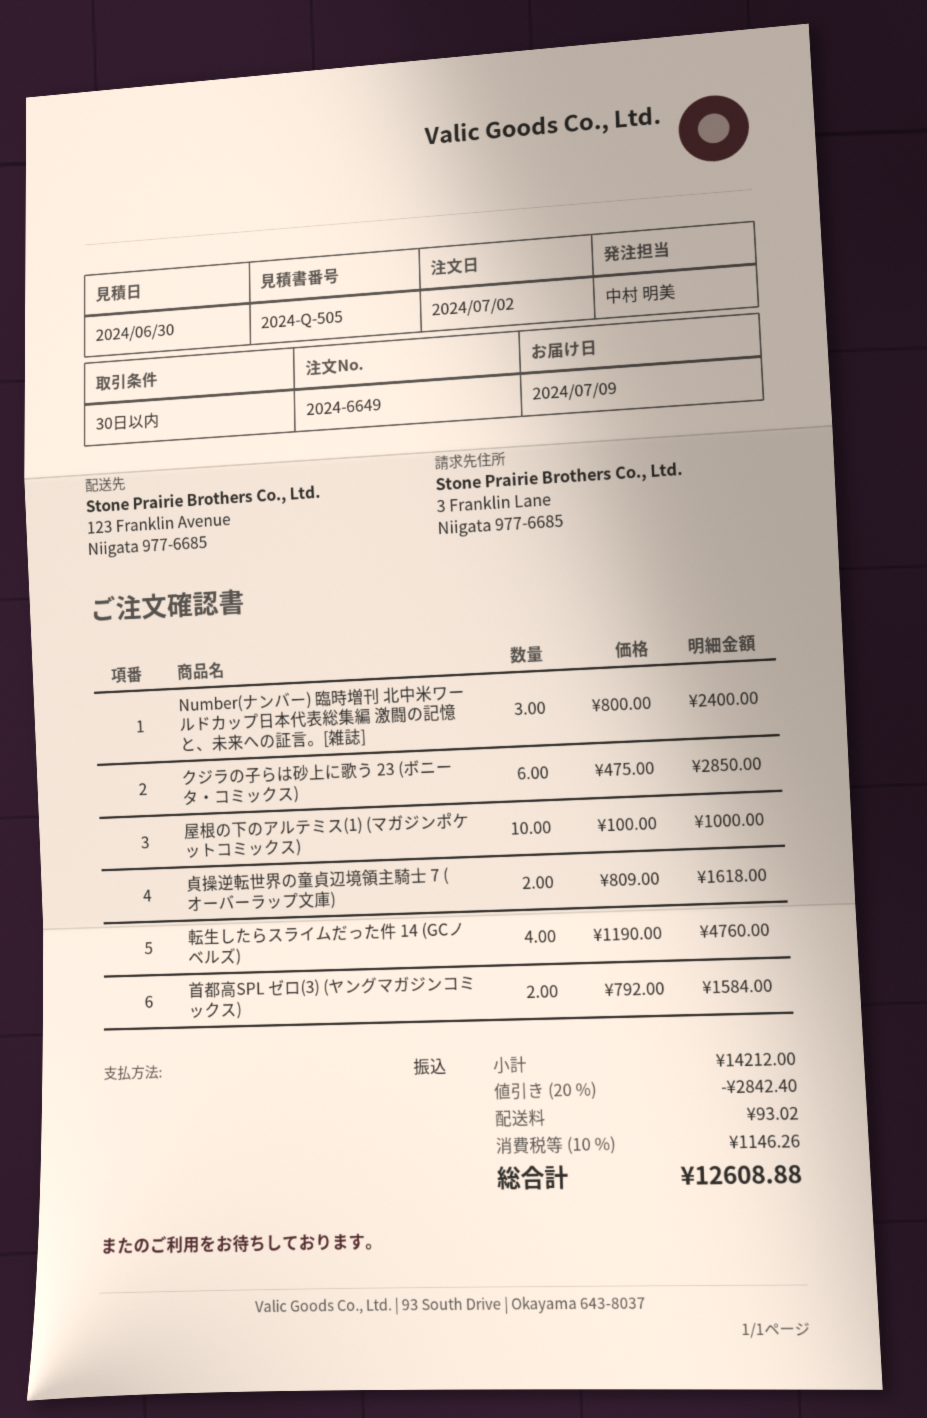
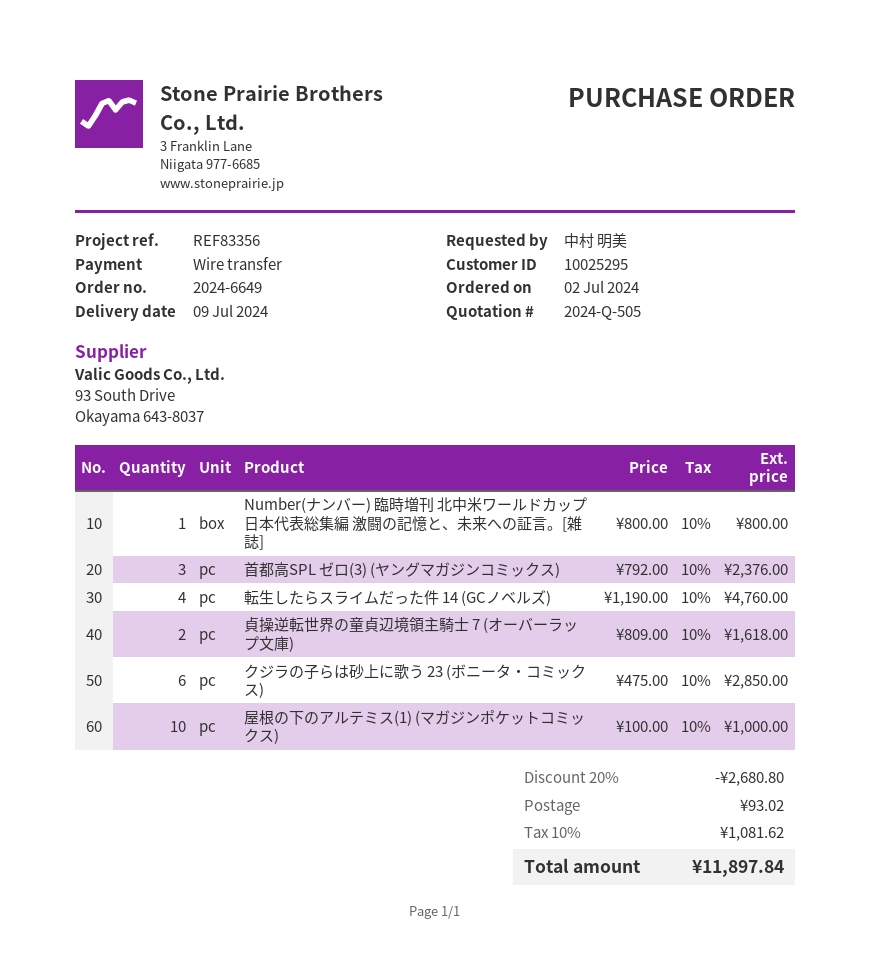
Number(ナンバー) 臨時増刊 北中米ワールドカップ日本代表総集編 激闘の記憶と、未来への証言。[雑誌]: 3 x 800.00 = 2400.00 -> 1 x 800.00 = 800.00
首都高SPL ゼロ(3) (ヤングマガジンコミックス): 2 x 792.00 = 1584.00 -> 3 x 792.00 = 2376.00
discount: 20% = 2842.40 -> 20% = 2680.80
tax: 10% = 1146.26 -> 10% = 1081.62
total: 12608.88 -> 11897.84

